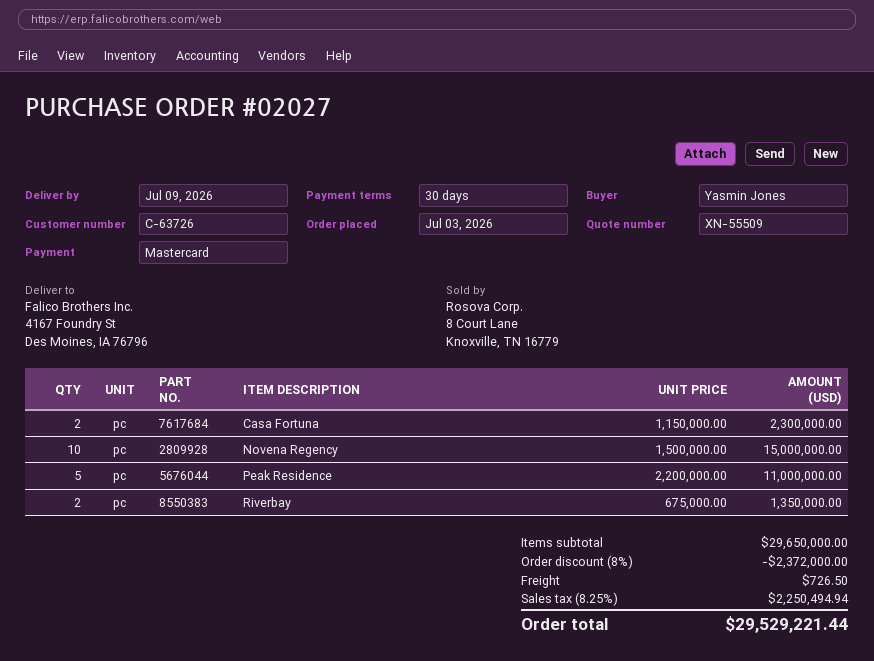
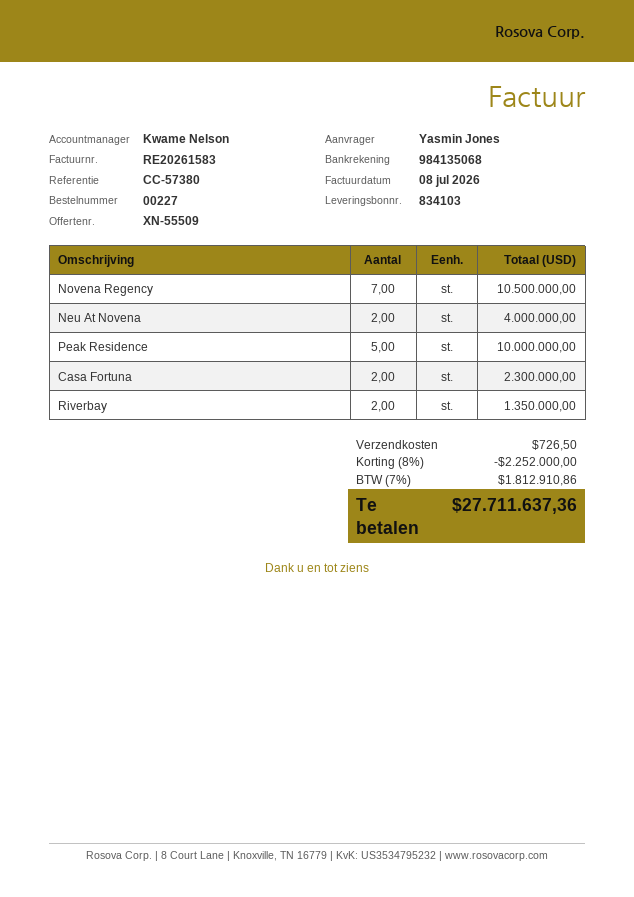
order number: 02027 -> 00227
Novena Regency: 10 for 15000000.00 -> 7 for 10500000.00
Peak Residence: 5 for 11000000.00 -> 5 for 10000000.00
Neu At Novena: none -> 2 for 4000000.00
discount: 8% = 2372000.00 -> 8% = 2252000.00
tax: 8.25% = 2250494.94 -> 7% = 1812910.86
total: 29529221.44 -> 27711637.36

